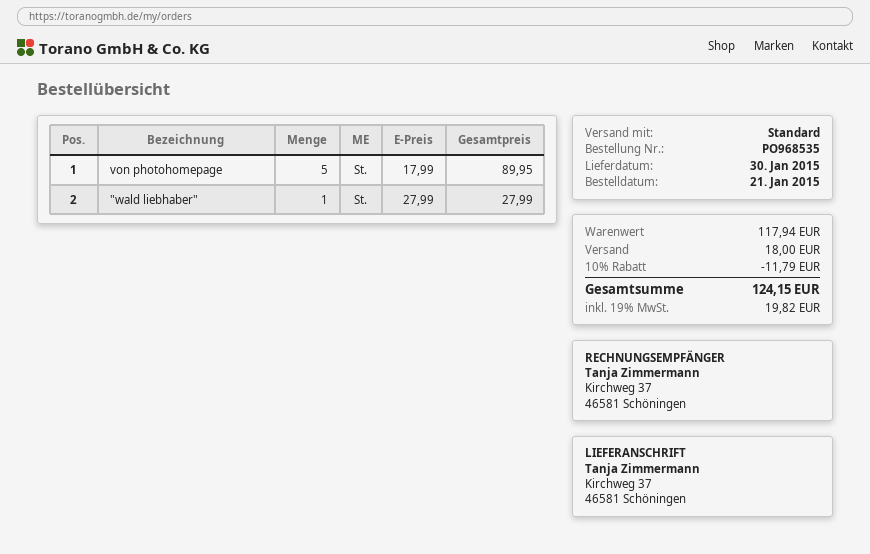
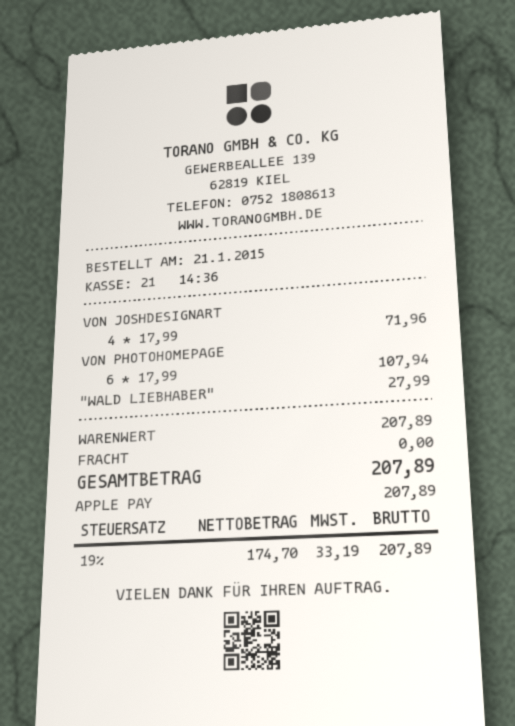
von photohomepage: 5 x 17.99 = 89.95 -> 6 x 17.99 = 107.94
VON JOSHDESIGNART: none -> 4 x 17.99 = 71.96
subtotal: 117.94 -> 207.89
discount: 10% = 11.79 -> none
shipping: 18.00 -> 0.00
tax: 19% = 19.82 -> 19% = 33.19
total: 124.15 -> 207.89

